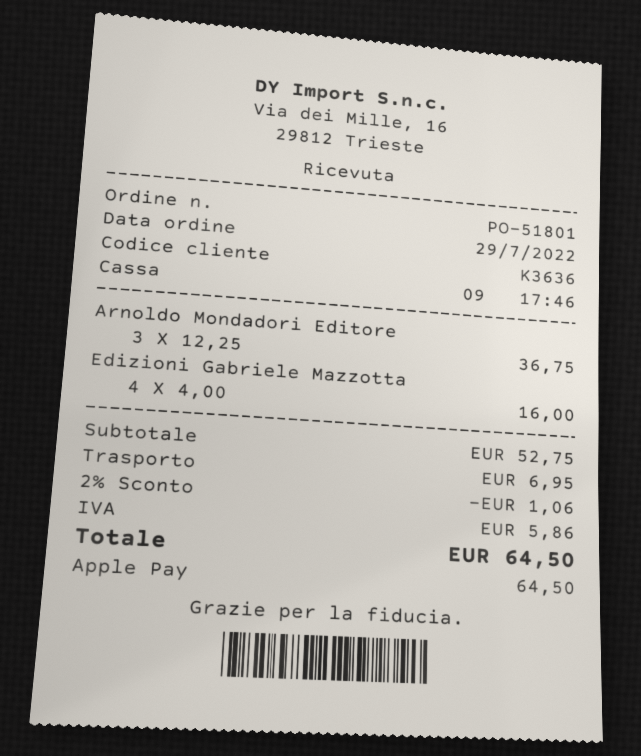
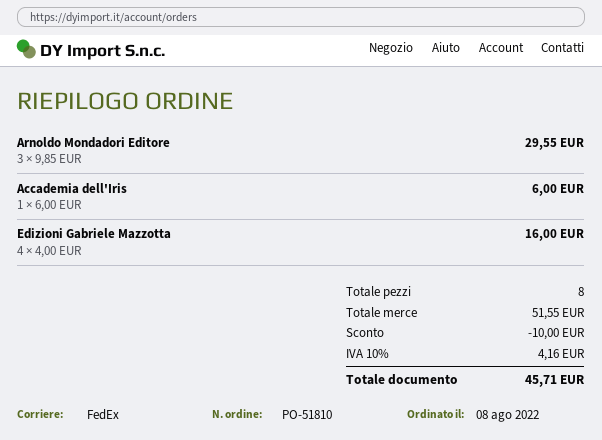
order number: PO-51801 -> PO-51810
order date: 2022-07-29 -> 2022-08-08
Arnoldo Mondadori Editore: 3 x 12.25 = 36.75 -> 3 x 9.85 = 29.55
Accademia dell'Iris: none -> 1 x 6.00 = 6.00
subtotal: 52.75 -> 51.55
discount: 1.06 -> 10.00
shipping: 6.95 -> none
tax: 5.86 -> 4.16
total: 64.50 -> 45.71

